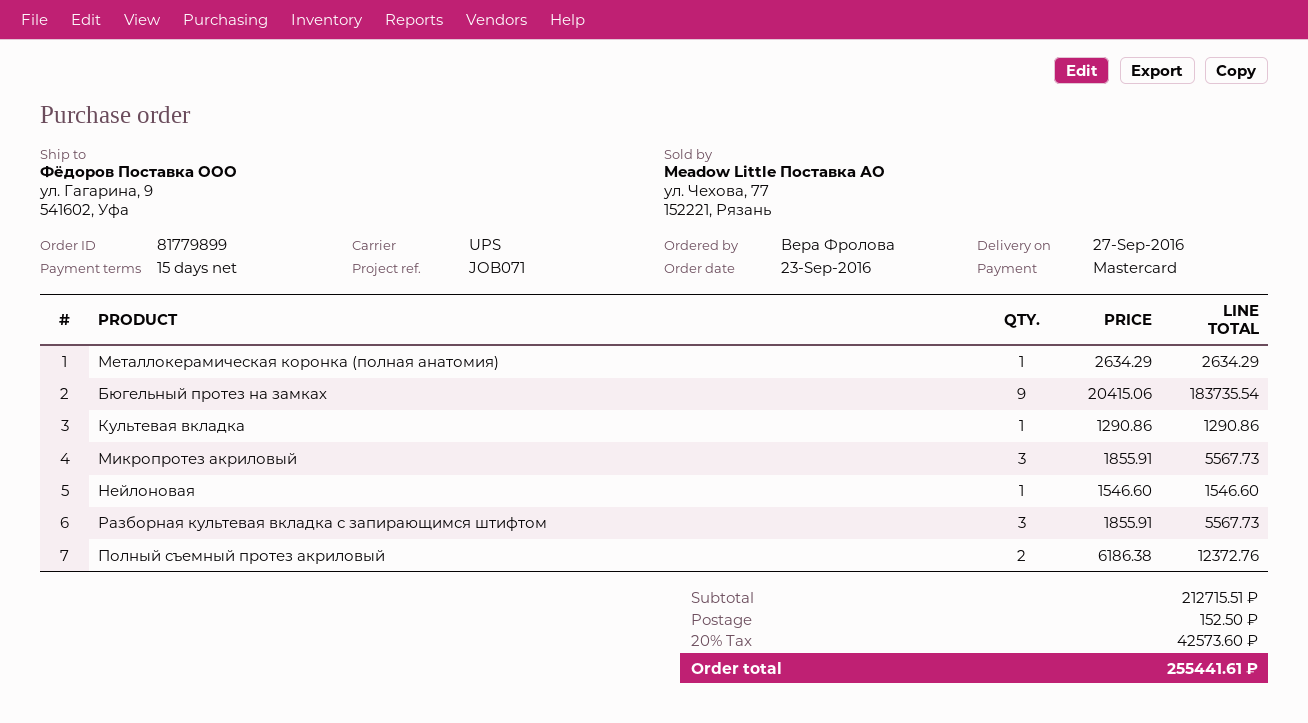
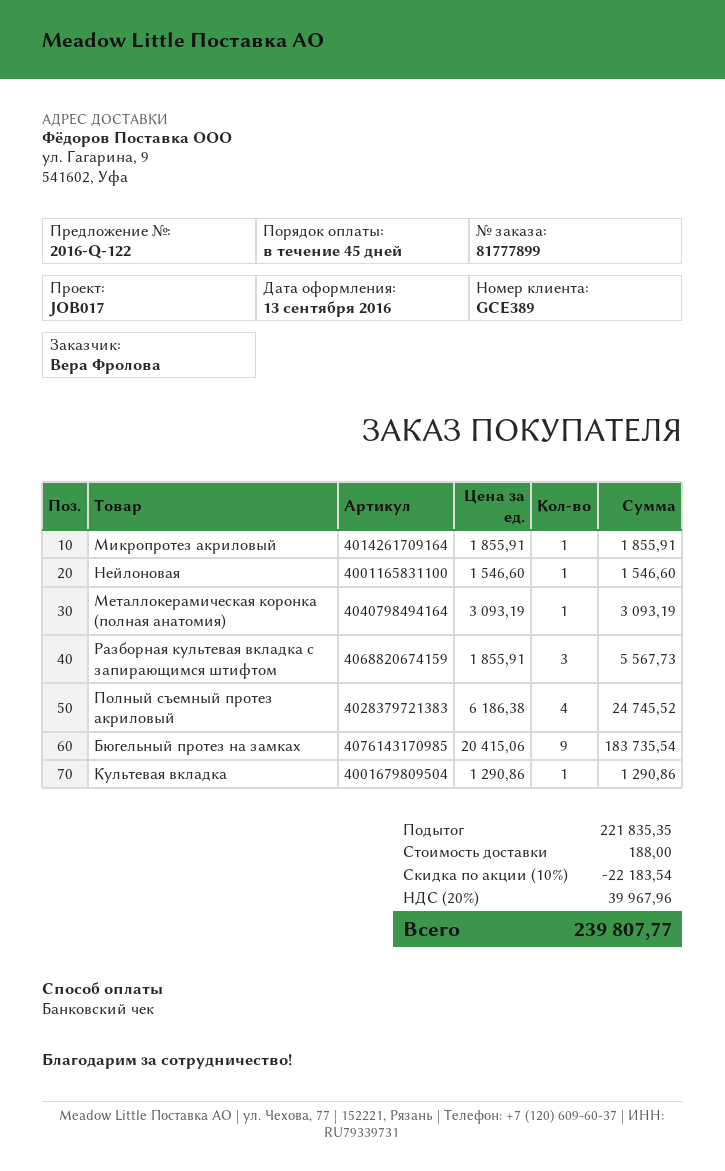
order number: 81779899 -> 81777899
order date: 2016-09-23 -> 2016-09-13
payment terms: 15 days -> 45 days
reference: JOB071 -> JOB017
payment method: Mastercard -> cheque
Металлокерамическая коронка (полная анатомия): 1 x 2634.29 = 2634.29 -> 1 x 3093.19 = 3093.19
Микропротез акриловый: 3 x 1855.91 = 5567.73 -> 1 x 1855.91 = 1855.91
Полный съемный протез акриловый: 2 x 6186.38 = 12372.76 -> 4 x 6186.38 = 24745.52
subtotal: 212715.51 -> 221835.35
discount: none -> 10% = 22183.54
shipping: 152.50 -> 188.00
tax: 20% = 42573.60 -> 20% = 39967.96
total: 255441.61 -> 239807.77

